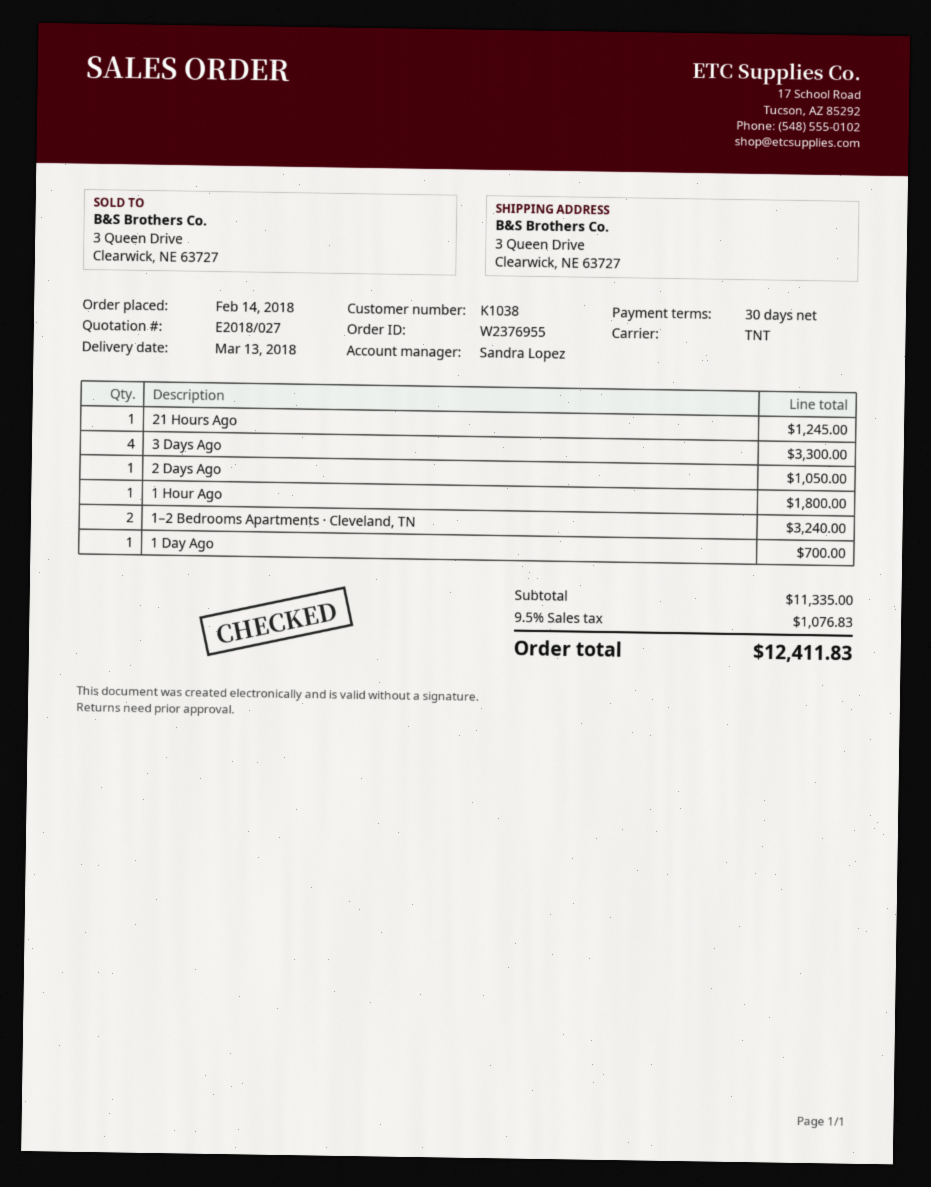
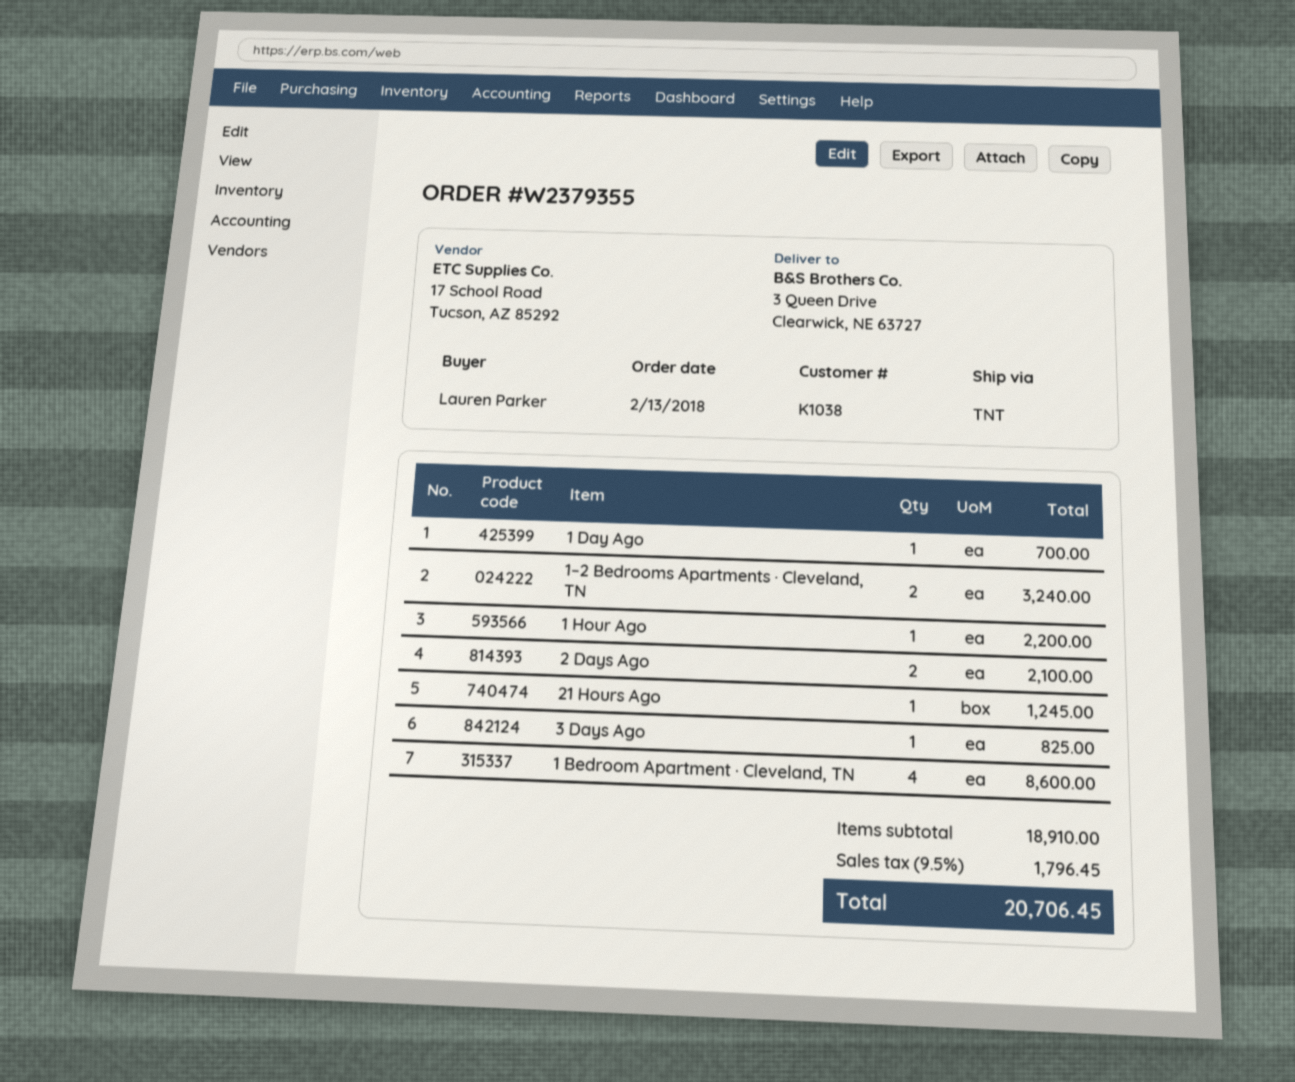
order number: W2376955 -> W2379355
order date: 2018-02-14 -> 2018-02-13
3 Days Ago: 4 for 3300.00 -> 1 for 825.00
2 Days Ago: 1 for 1050.00 -> 2 for 2100.00
1 Hour Ago: 1 for 1800.00 -> 1 for 2200.00
1 Bedroom Apartment · Cleveland, TN: none -> 4 for 8600.00
subtotal: 11335.00 -> 18910.00
tax: 9.5% = 1076.83 -> 9.5% = 1796.45
total: 12411.83 -> 20706.45

